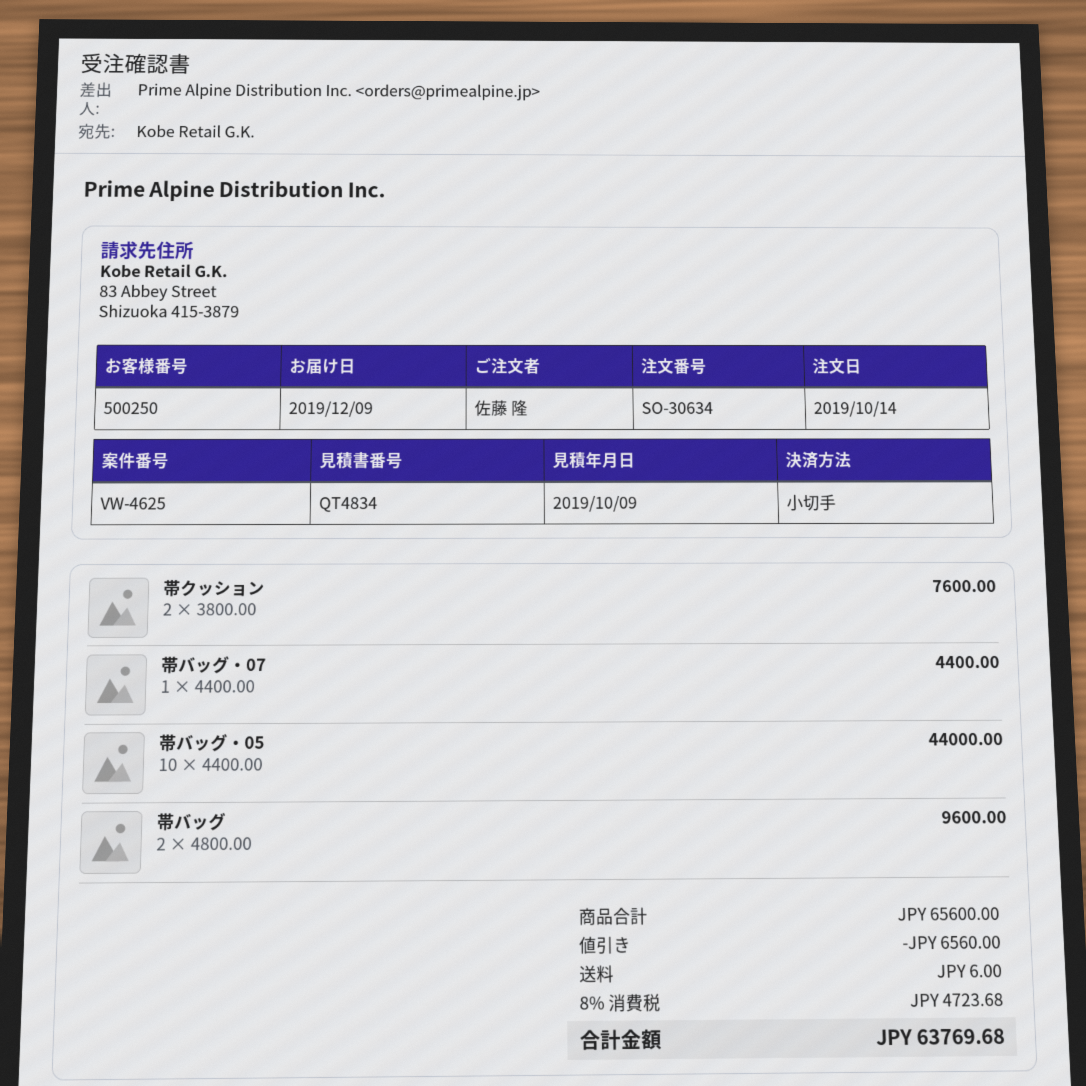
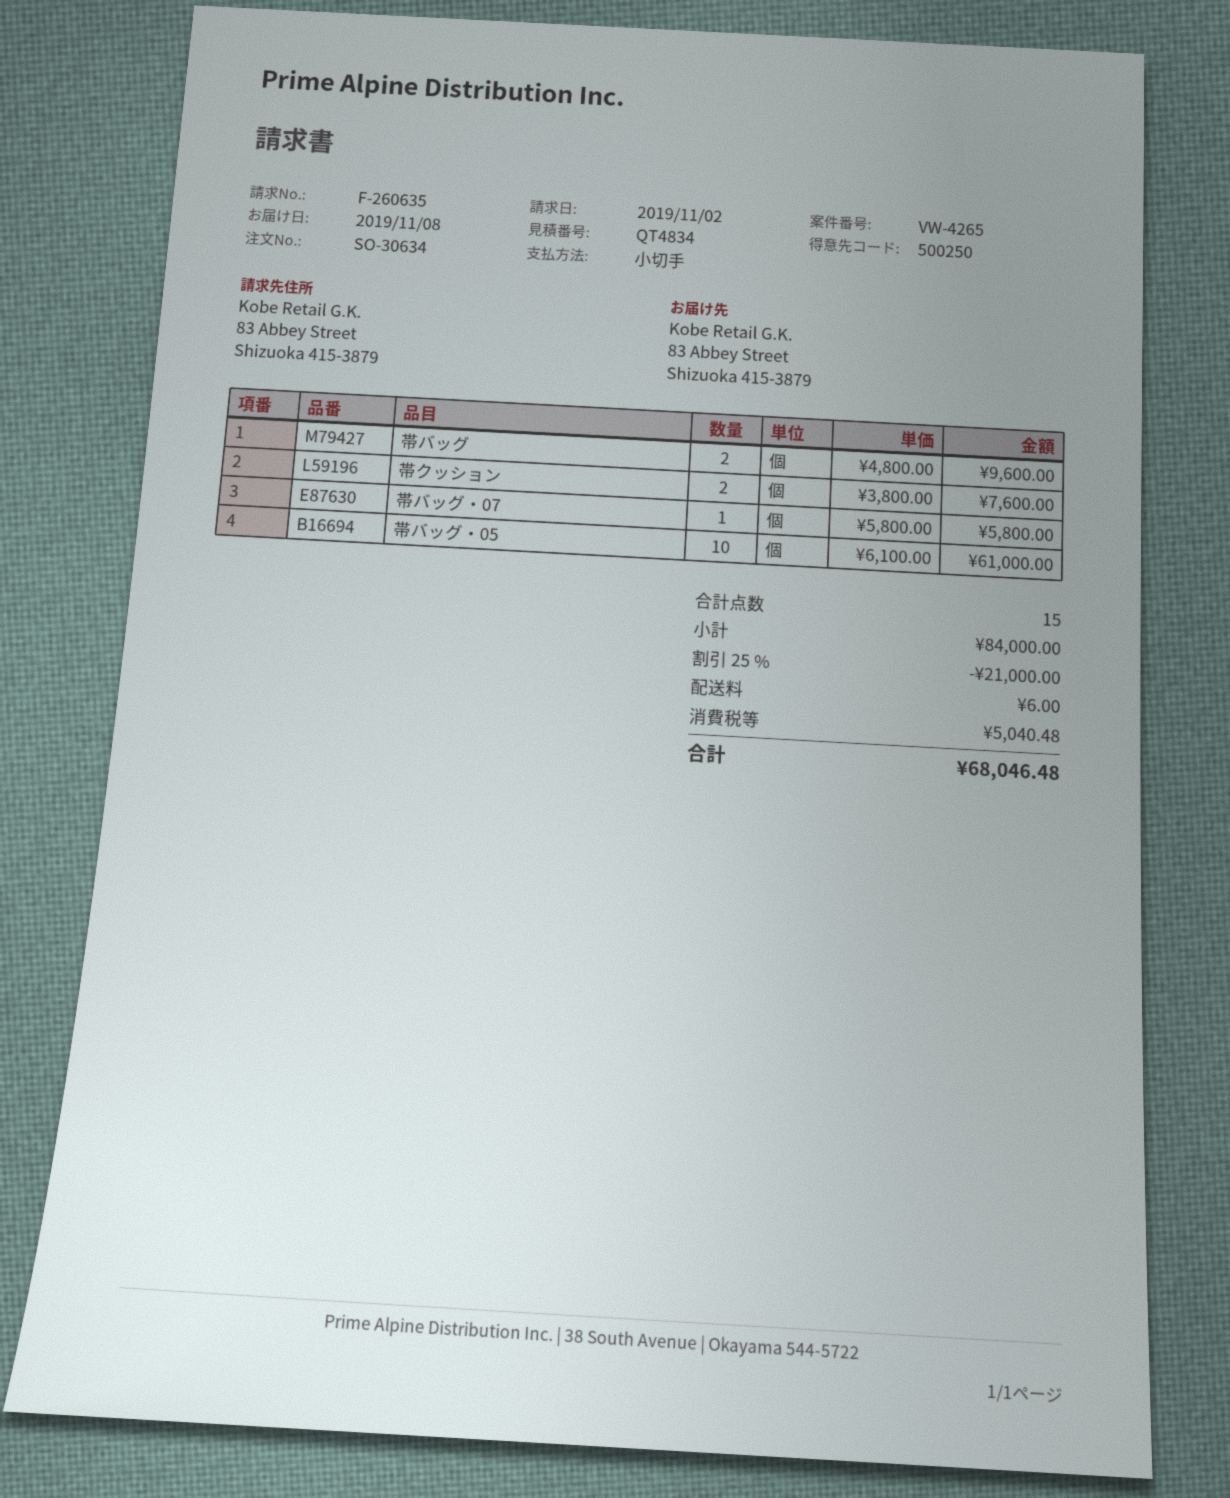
delivery date: 2019-12-09 -> 2019-11-08
reference: VW-4625 -> VW-4265
帯バッグ・07: 1 x 4400.00 = 4400.00 -> 1 x 5800.00 = 5800.00
帯バッグ・05: 10 x 4400.00 = 44000.00 -> 10 x 6100.00 = 61000.00
subtotal: 65600.00 -> 84000.00
discount: 6560.00 -> 21000.00
tax: 4723.68 -> 5040.48
total: 63769.68 -> 68046.48

